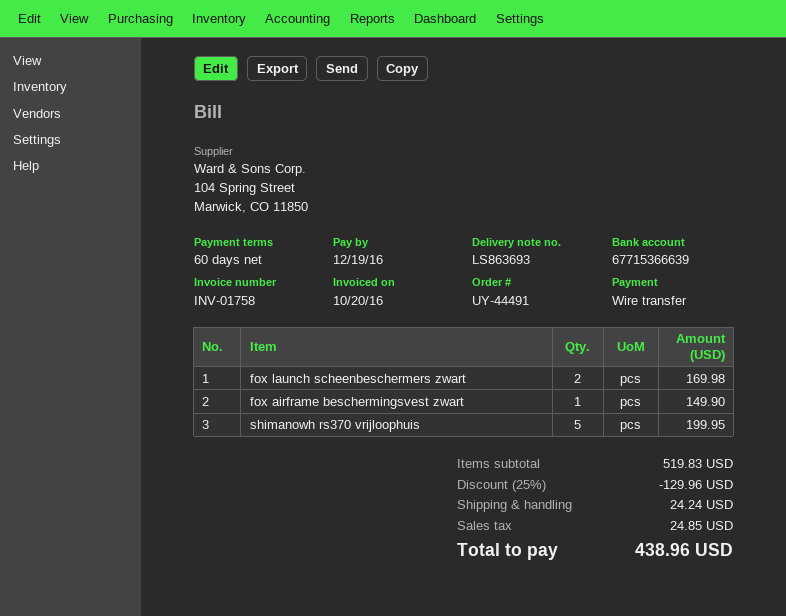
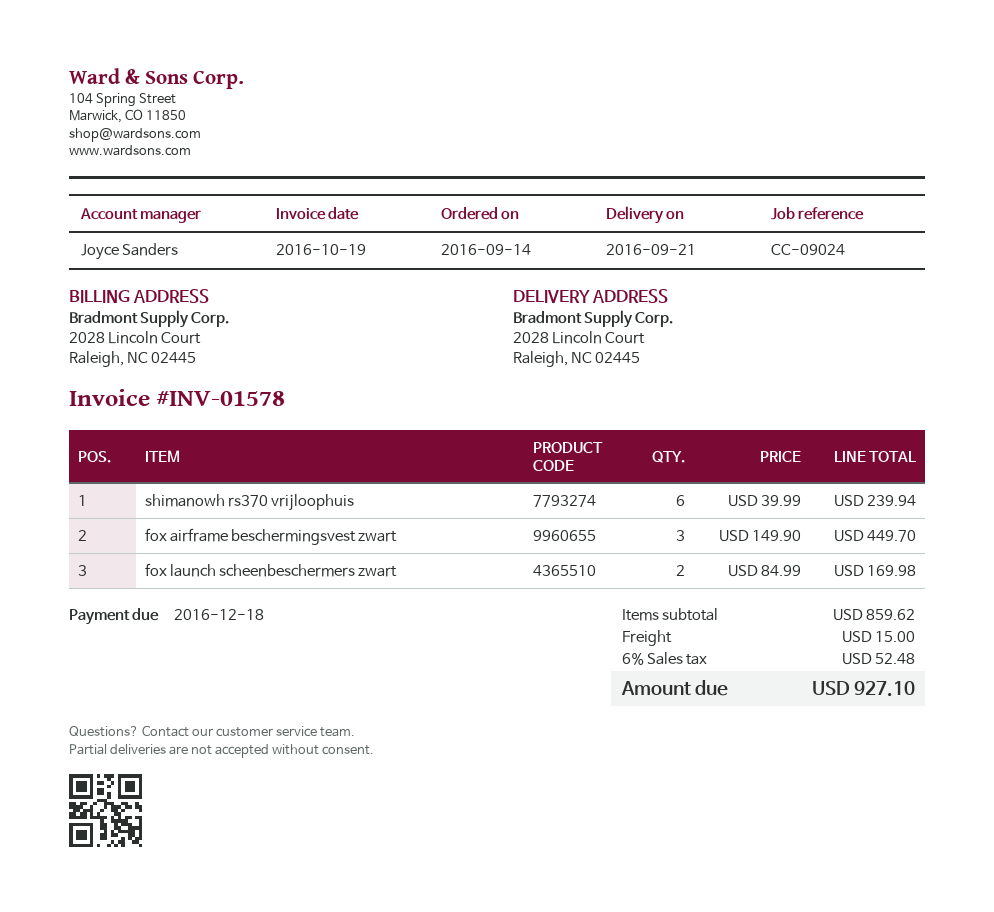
invoice number: INV-01758 -> INV-01578
invoice date: 2016-10-20 -> 2016-10-19
due date: 2016-12-19 -> 2016-12-18
fox airframe beschermingsvest zwart: 1 for 149.90 -> 3 for 449.70
shimanowh rs370 vrijloophuis: 5 for 199.95 -> 6 for 239.94
subtotal: 519.83 -> 859.62
discount: 25% = 129.96 -> none
shipping: 24.24 -> 15.00
tax: 24.85 -> 52.48
total: 438.96 -> 927.10

